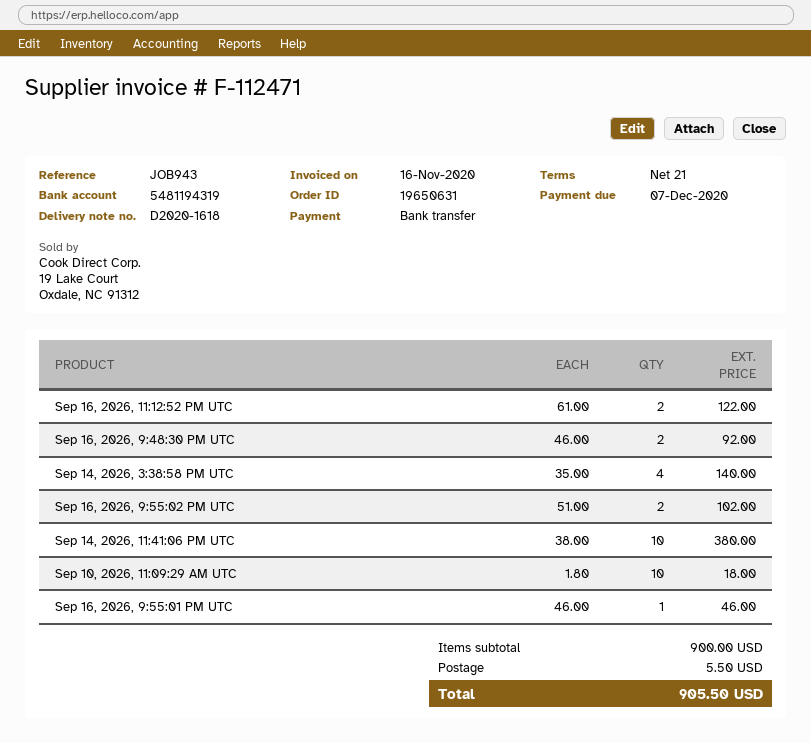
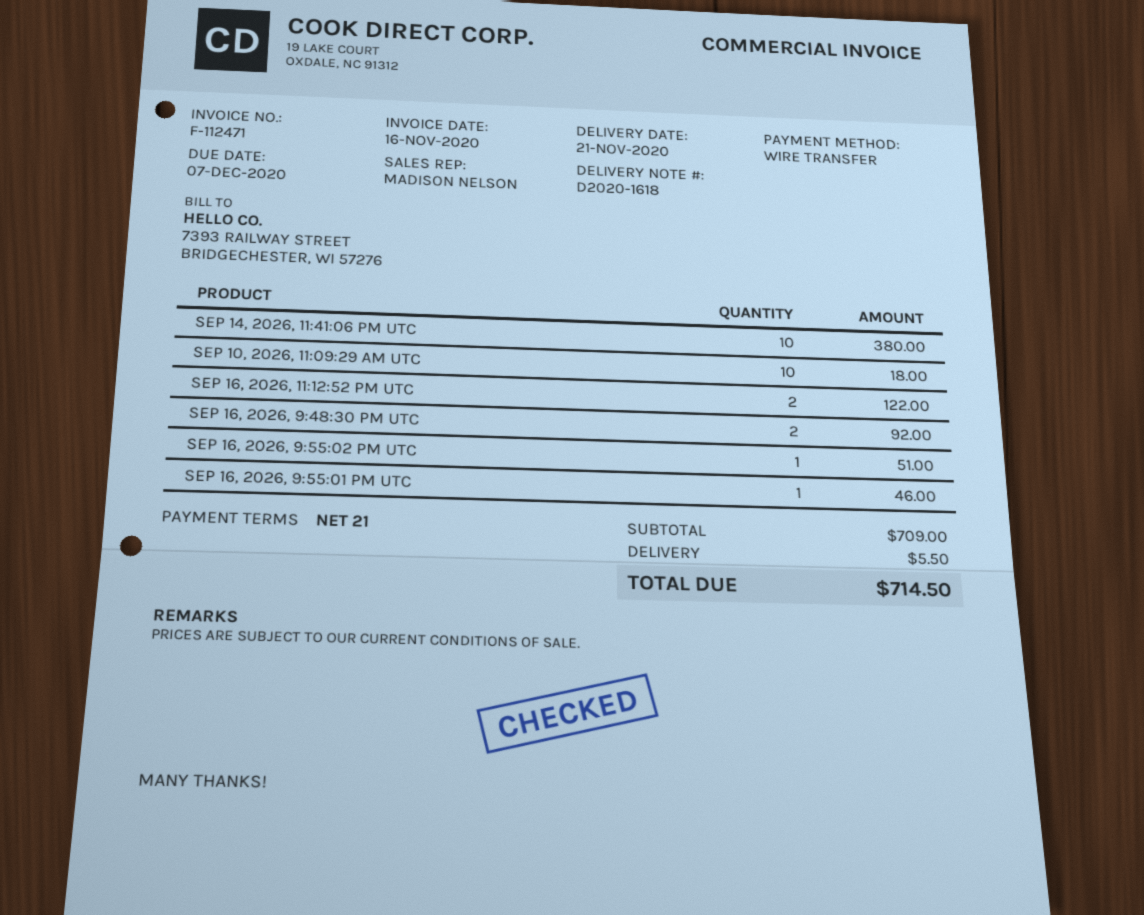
Sep 14, 2026, 3:38:58 PM UTC: 4 for 140.00 -> none
Sep 16, 2026, 9:55:02 PM UTC: 2 for 102.00 -> 1 for 51.00
subtotal: 900.00 -> 709.00
total: 905.50 -> 714.50

